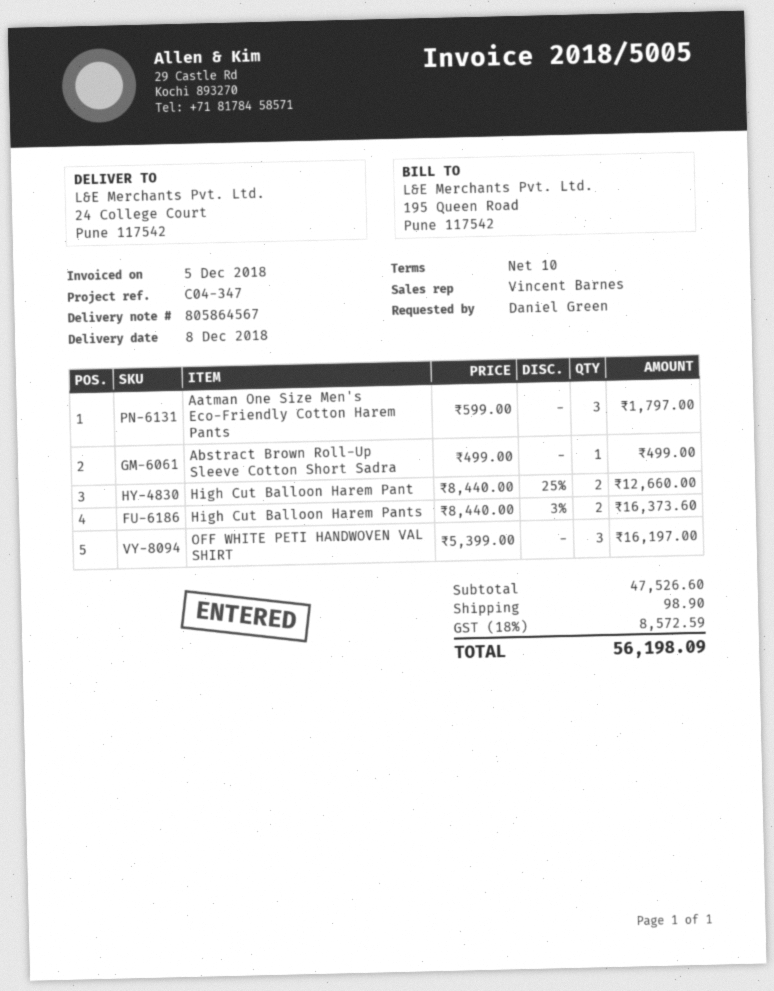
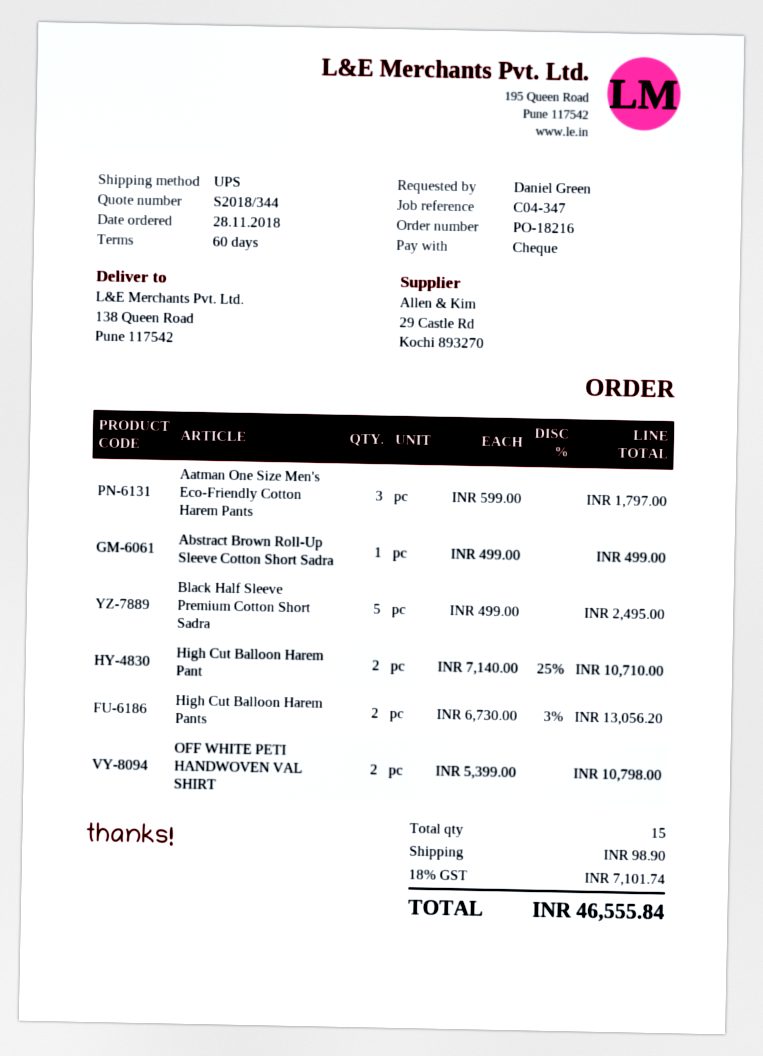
payment terms: 10 days -> 60 days
ship to: 24 College Court, Pune 117542 -> 138 Queen Road, Pune 117542
High Cut Balloon Harem Pant: 2 x 8440.00 - 25% = 12660.00 -> 2 x 7140.00 - 25% = 10710.00
High Cut Balloon Harem Pants: 2 x 8440.00 - 3% = 16373.60 -> 2 x 6730.00 - 3% = 13056.20
OFF WHITE PETI HANDWOVEN VAL SHIRT: 3 x 5399.00 = 16197.00 -> 2 x 5399.00 = 10798.00
Black Half Sleeve Premium Cotton Short Sadra: none -> 5 x 499.00 = 2495.00
tax: 18% = 8572.59 -> 18% = 7101.74
total: 56198.09 -> 46555.84

